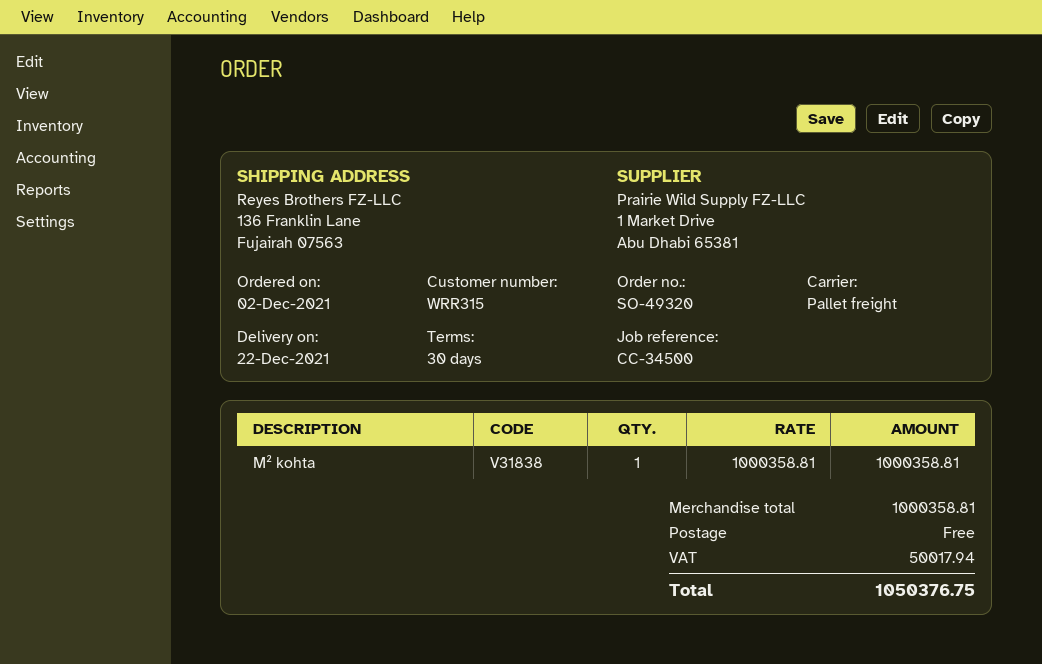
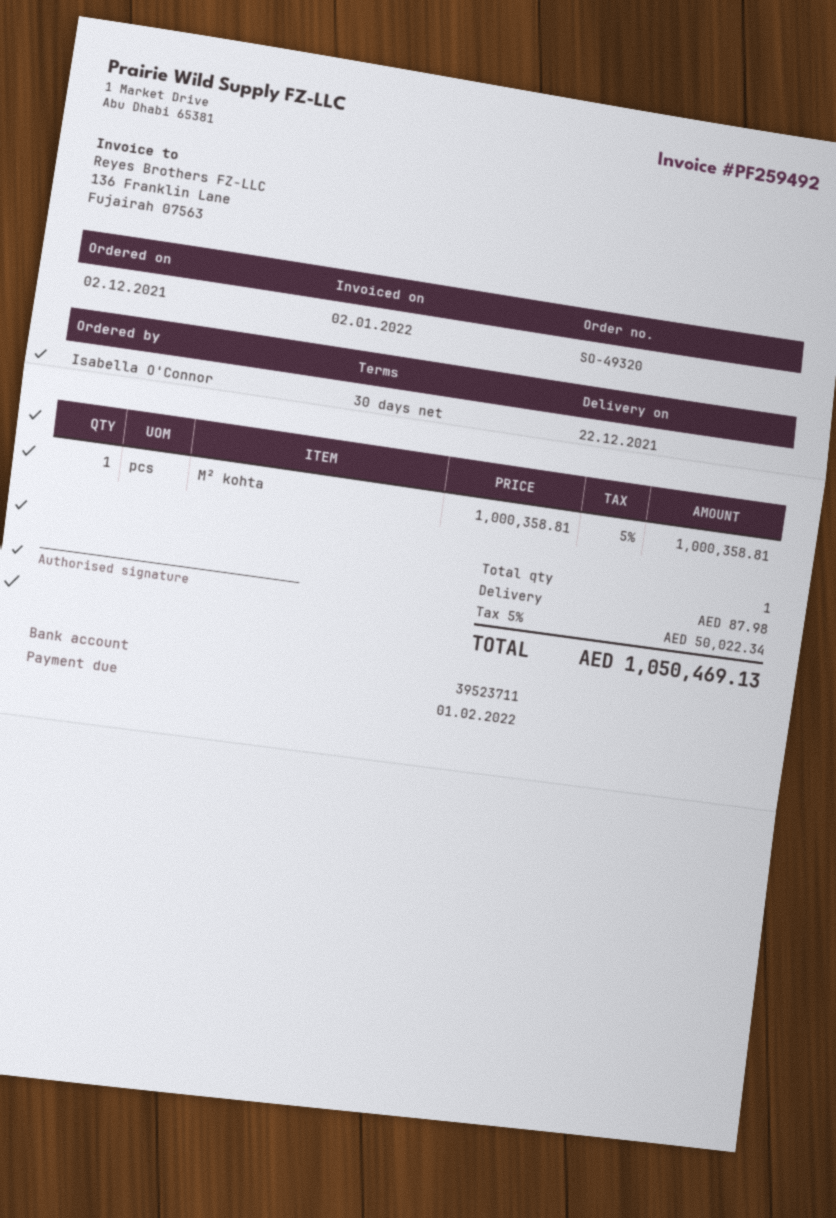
shipping: 0.00 -> 87.98
tax: 50017.94 -> 50022.34
total: 1050376.75 -> 1050469.13

